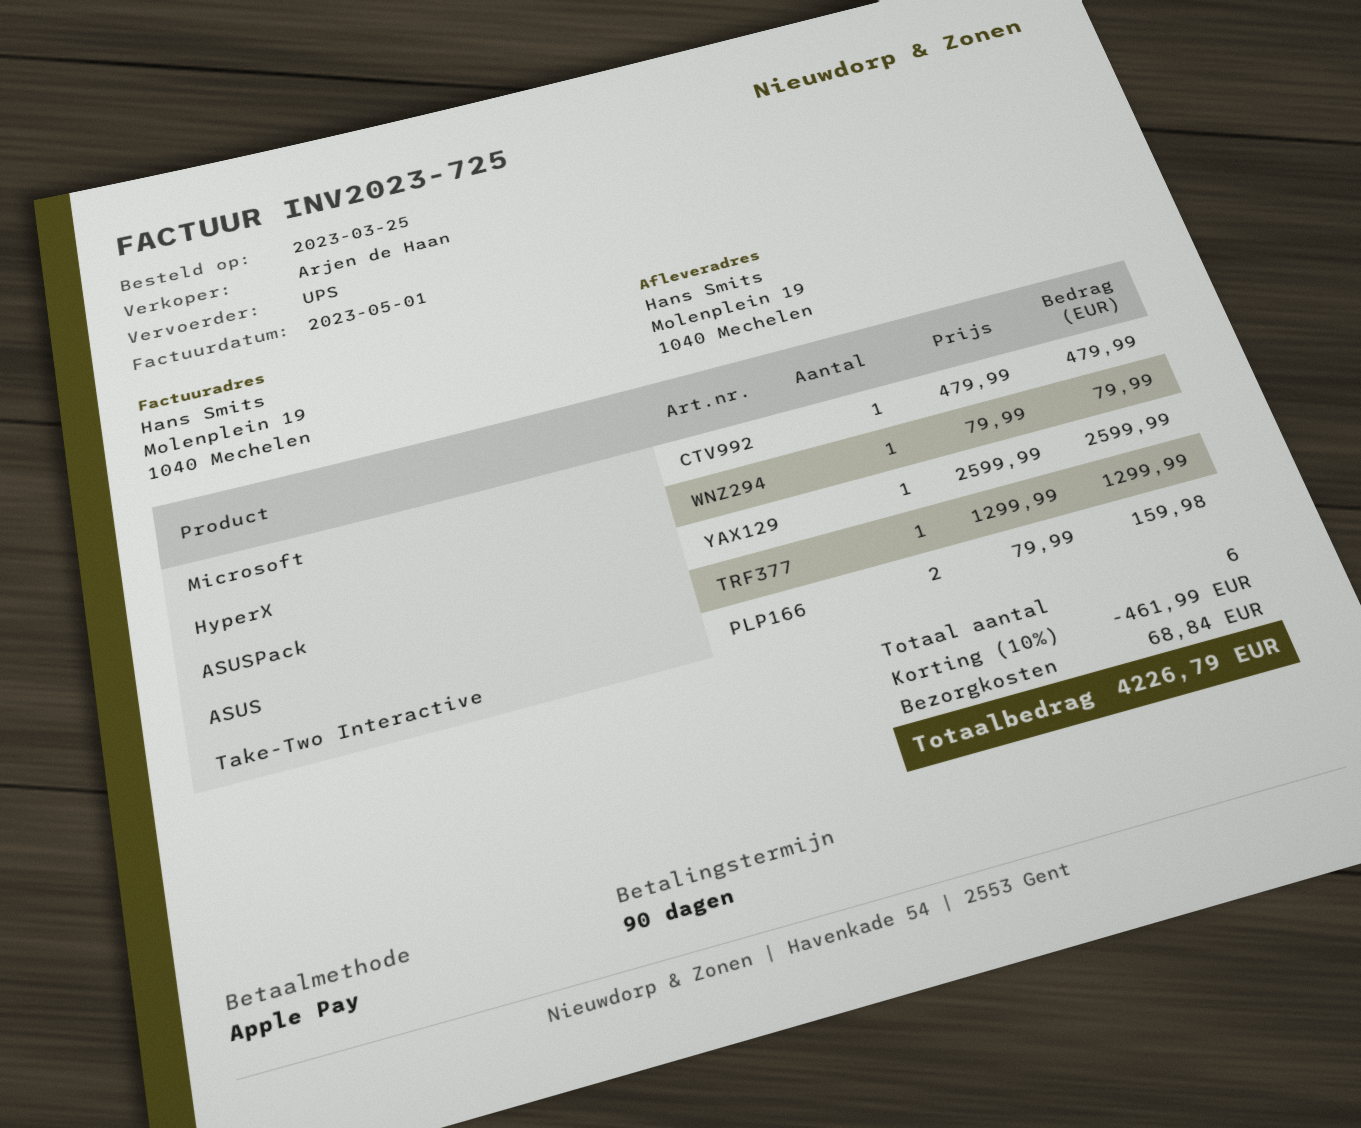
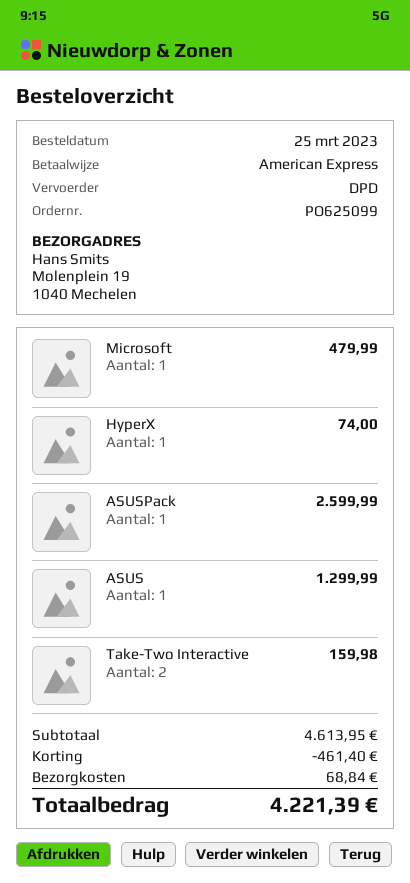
payment method: Apple Pay -> American Express
shipping method: UPS -> DPD
HyperX: 1 for 79.99 -> 1 for 74.00
discount: 461.99 -> 461.40
total: 4226.79 -> 4221.39

